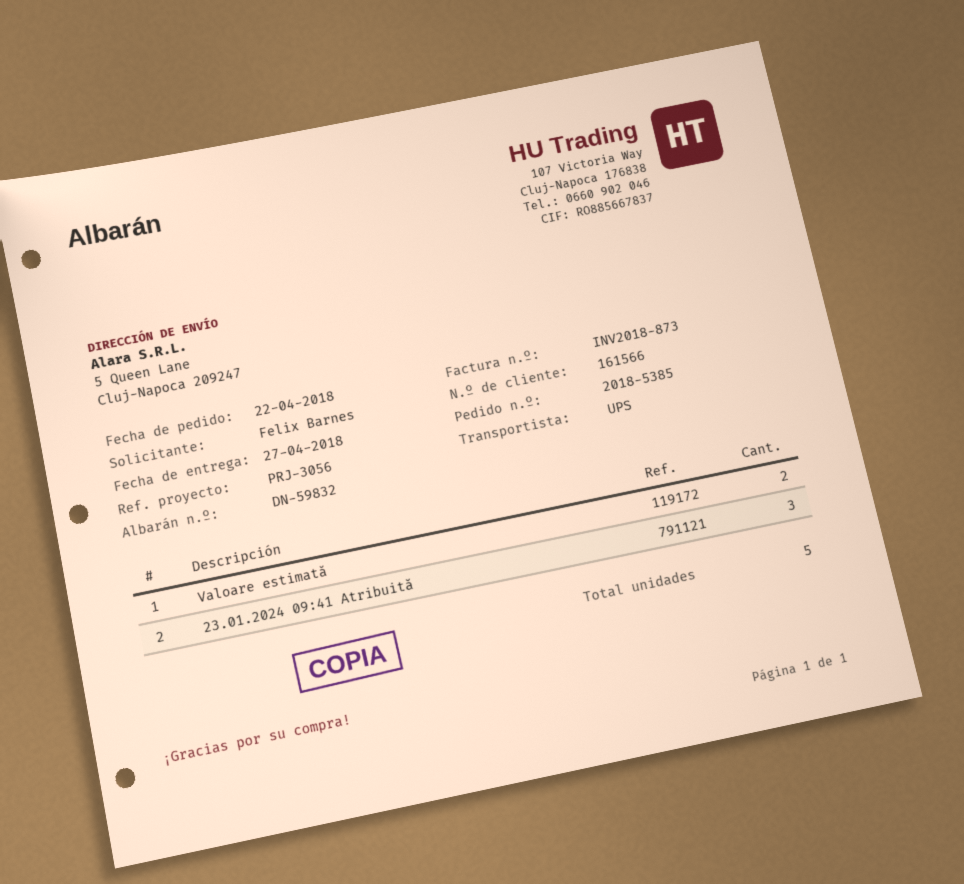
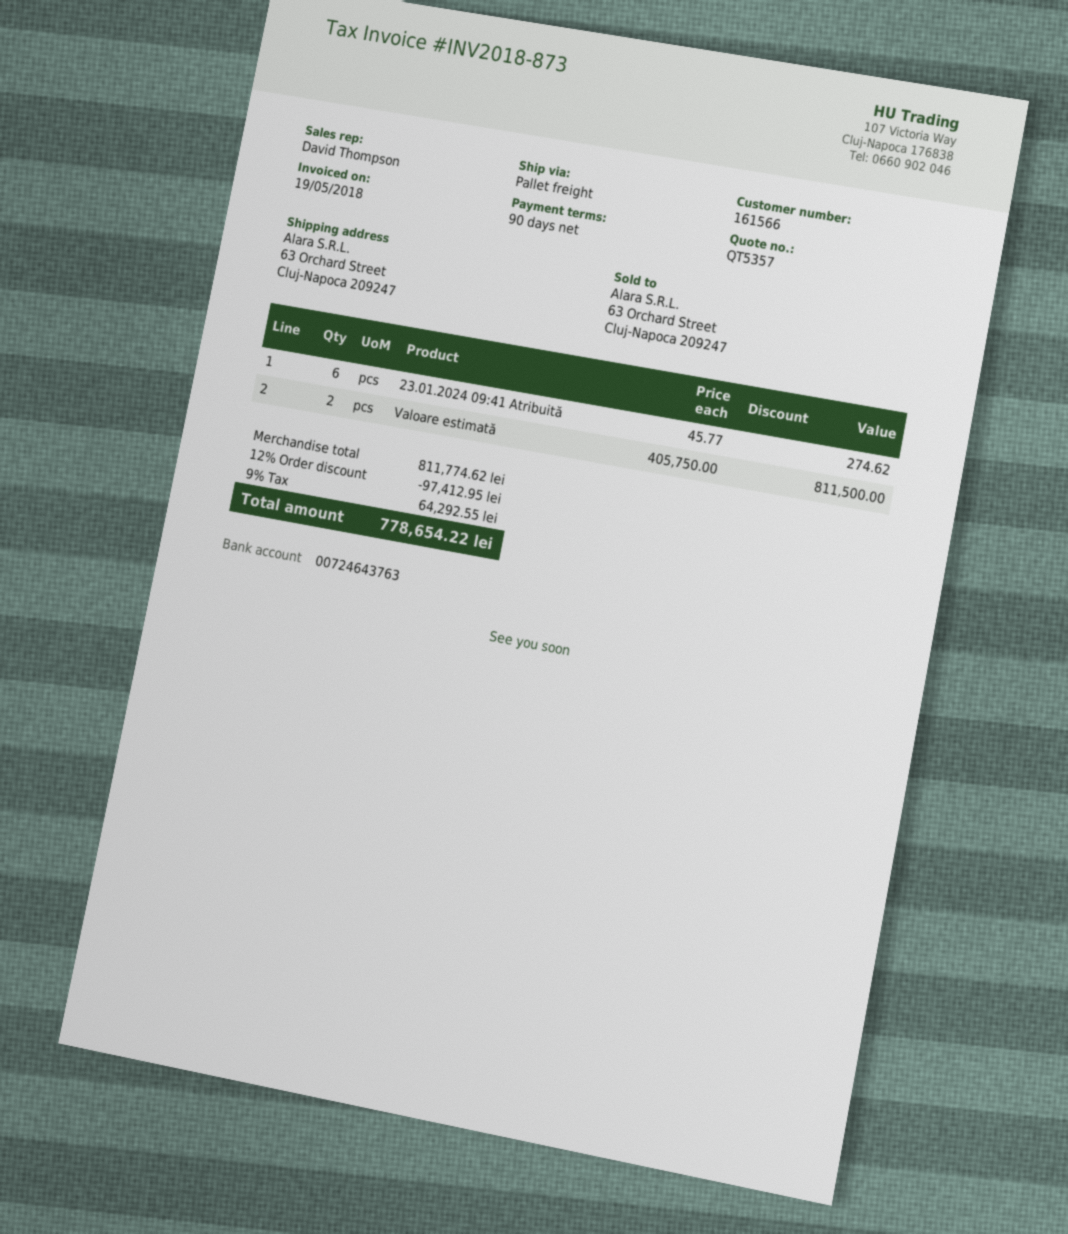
shipping method: UPS -> pallet freight
ship to: 5 Queen Lane, Cluj-Napoca 209247 -> 63 Orchard Street, Cluj-Napoca 209247
23.01.2024 09:41 Atribuită: 3 -> 6

